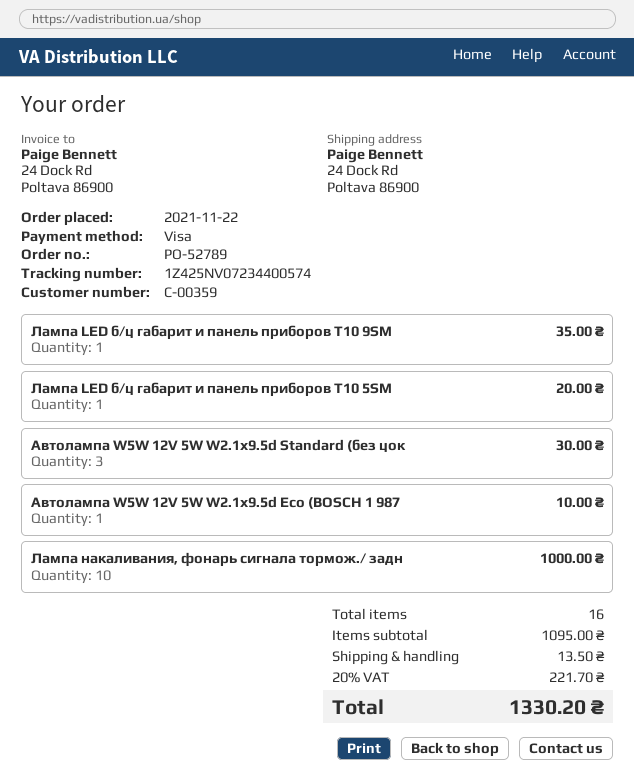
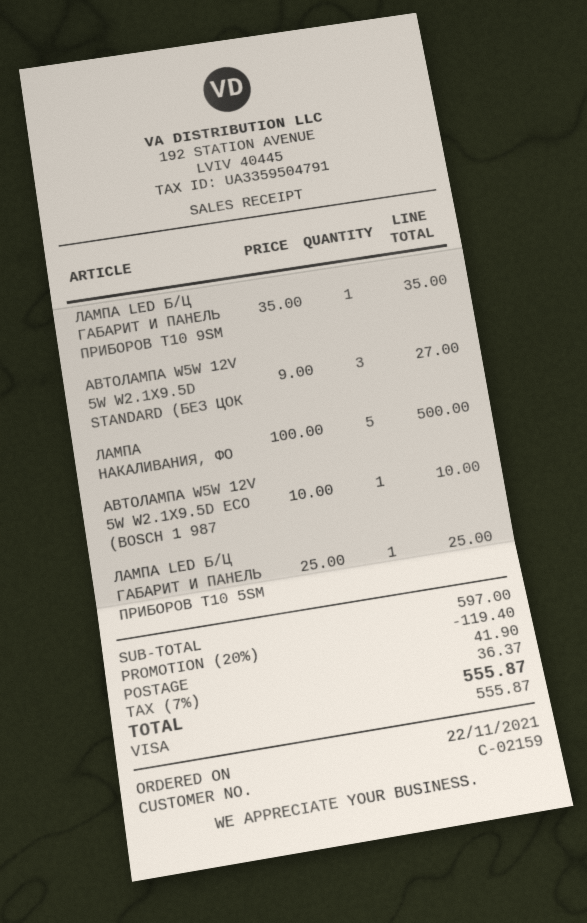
customer number: C-00359 -> C-02159
Лампа LED б/ц габарит и панель приборов T10 5SM: 1 for 20.00 -> 1 for 25.00
Автолампа W5W 12V 5W W2.1x9.5d Standard (без цок: 3 for 30.00 -> 3 for 27.00
Лампа накаливания, фонарь сигнала тормож./ задн: 10 for 1000.00 -> 5 for 500.00
subtotal: 1095.00 -> 597.00
discount: none -> 20% = 119.40
shipping: 13.50 -> 41.90
tax: 20% = 221.70 -> 7% = 36.37
total: 1330.20 -> 555.87

